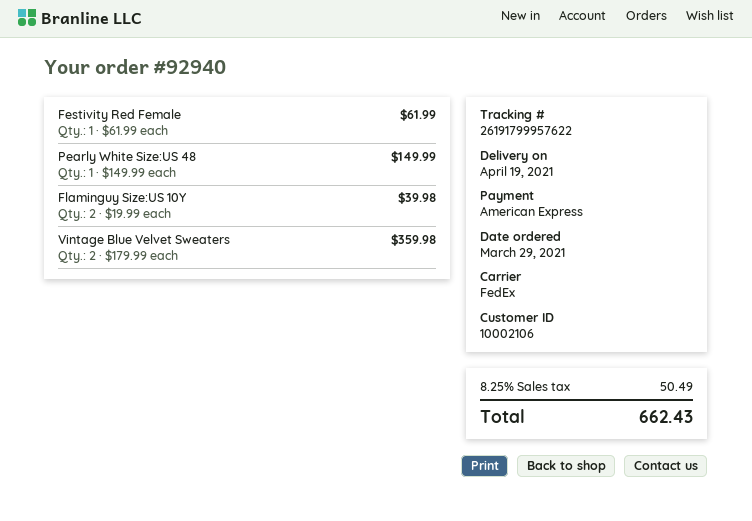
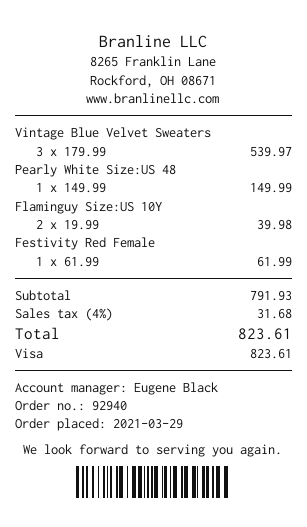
payment method: American Express -> Visa
Vintage Blue Velvet Sweaters: 2 x 179.99 = 359.98 -> 3 x 179.99 = 539.97
tax: 8.25% = 50.49 -> 4% = 31.68
total: 662.43 -> 823.61

